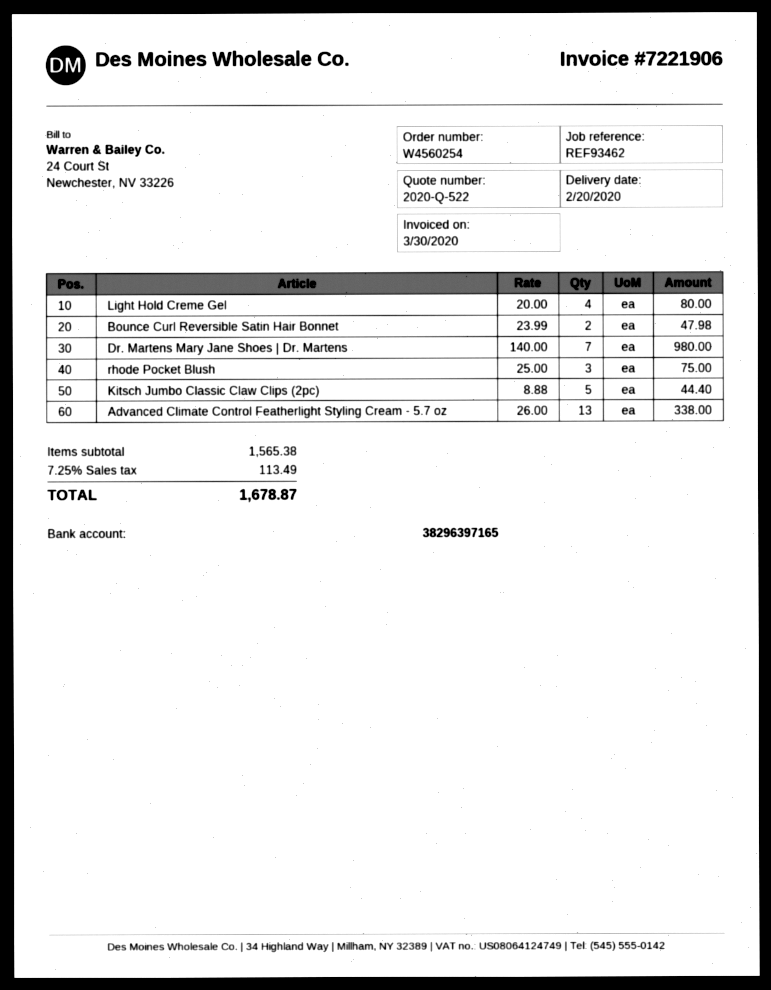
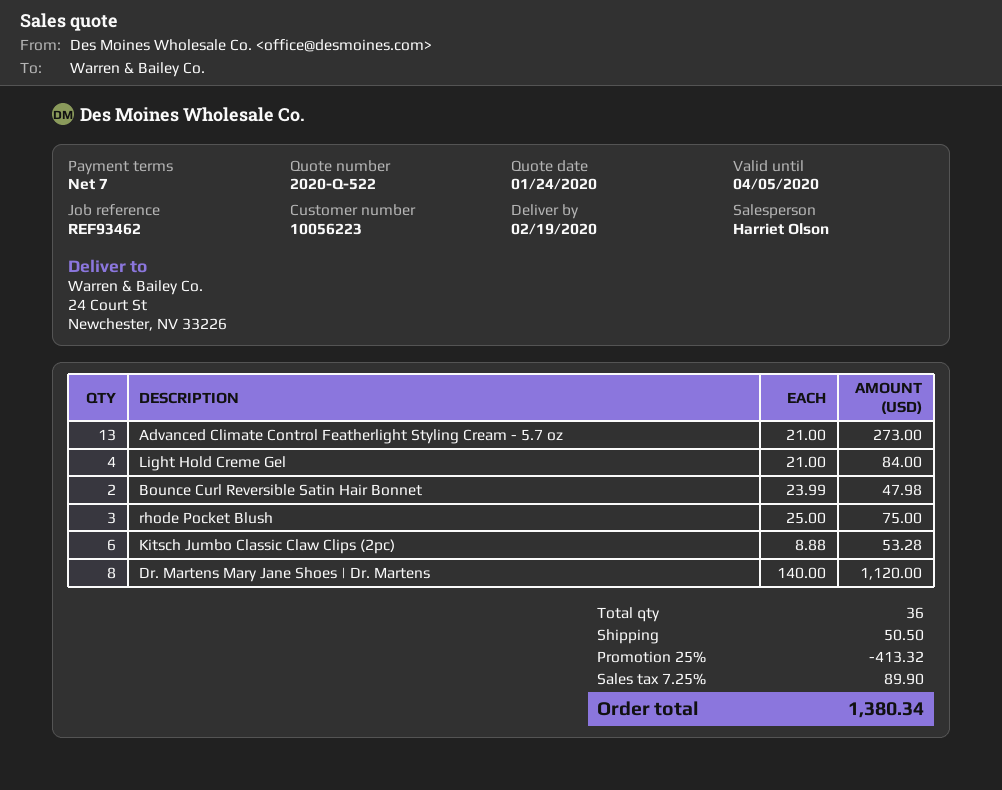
delivery date: 2020-02-20 -> 2020-02-19
Light Hold Creme Gel: 4 x 20.00 = 80.00 -> 4 x 21.00 = 84.00
Dr. Martens Mary Jane Shoes | Dr. Martens: 7 x 140.00 = 980.00 -> 8 x 140.00 = 1120.00
Kitsch Jumbo Classic Claw Clips (2pc): 5 x 8.88 = 44.40 -> 6 x 8.88 = 53.28
Advanced Climate Control Featherlight Styling Cream - 5.7 oz: 13 x 26.00 = 338.00 -> 13 x 21.00 = 273.00
discount: none -> 25% = 413.32
shipping: none -> 50.50
tax: 7.25% = 113.49 -> 7.25% = 89.90
total: 1678.87 -> 1380.34

